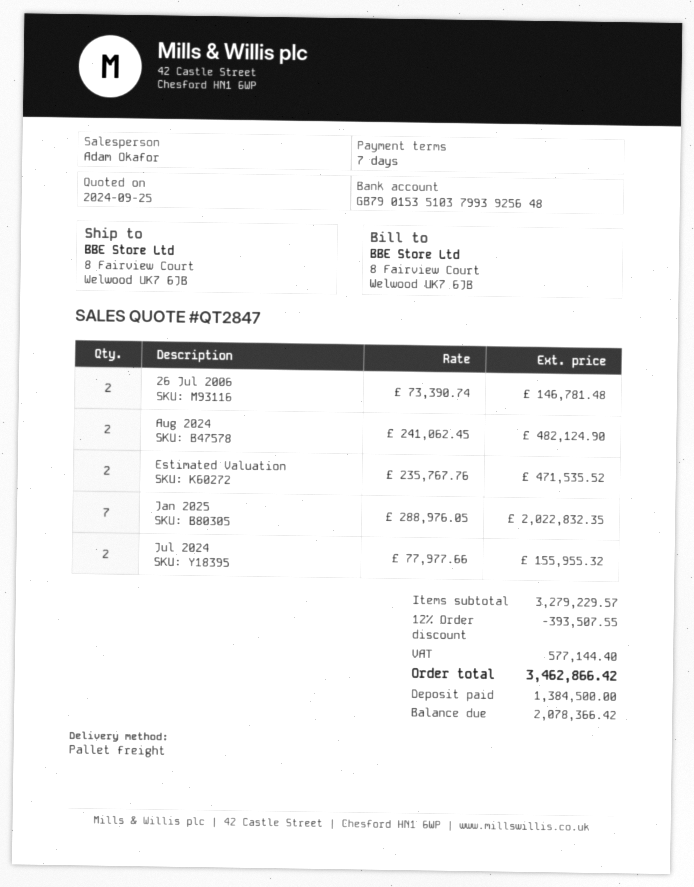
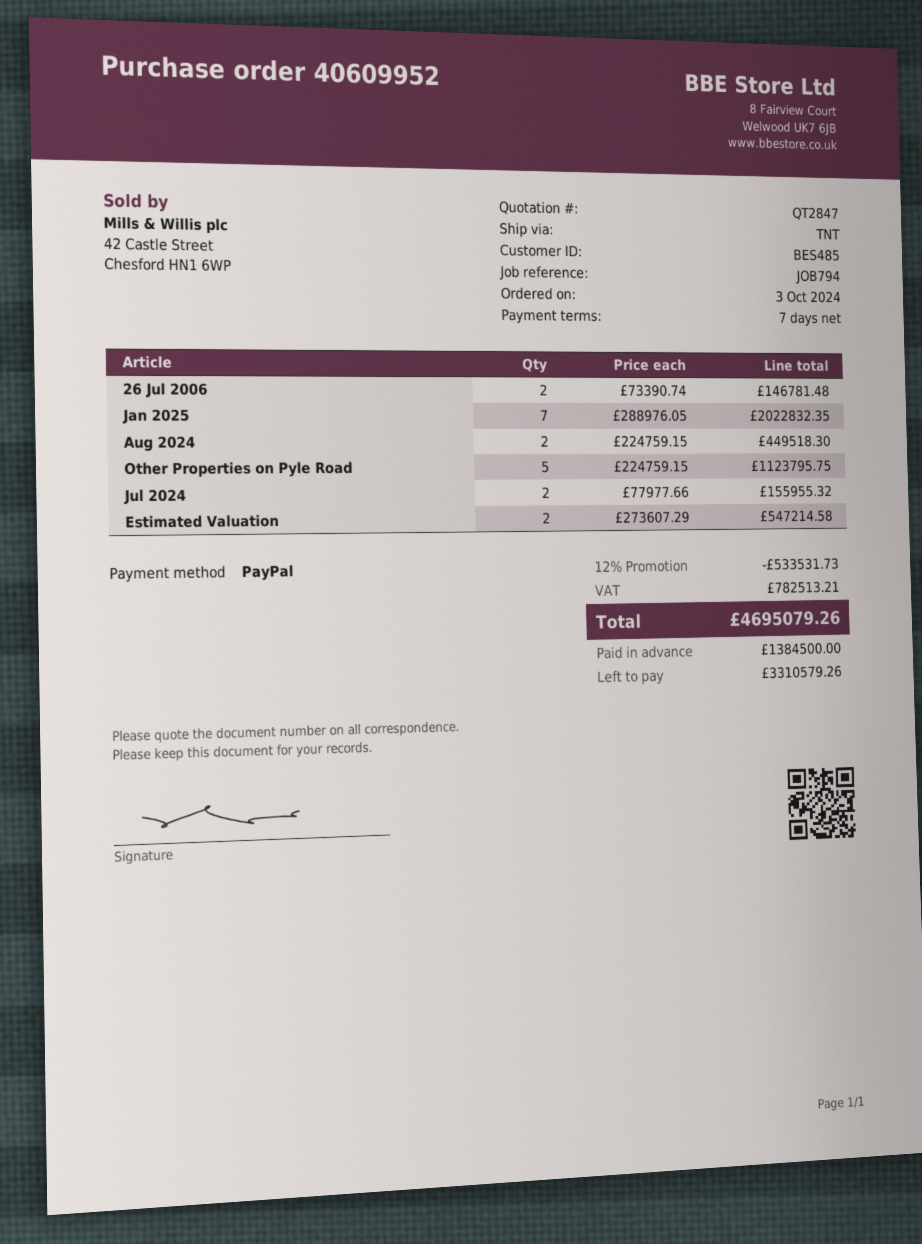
shipping method: pallet freight -> TNT
Aug 2024: 2 x 241062.45 = 482124.90 -> 2 x 224759.15 = 449518.30
Estimated Valuation: 2 x 235767.76 = 471535.52 -> 2 x 273607.29 = 547214.58
Other Properties on Pyle Road: none -> 5 x 224759.15 = 1123795.75
discount: 12% = 393507.55 -> 12% = 533531.73
tax: 577144.40 -> 782513.21
total: 3462866.42 -> 4695079.26
balance: 2078366.42 -> 3310579.26

